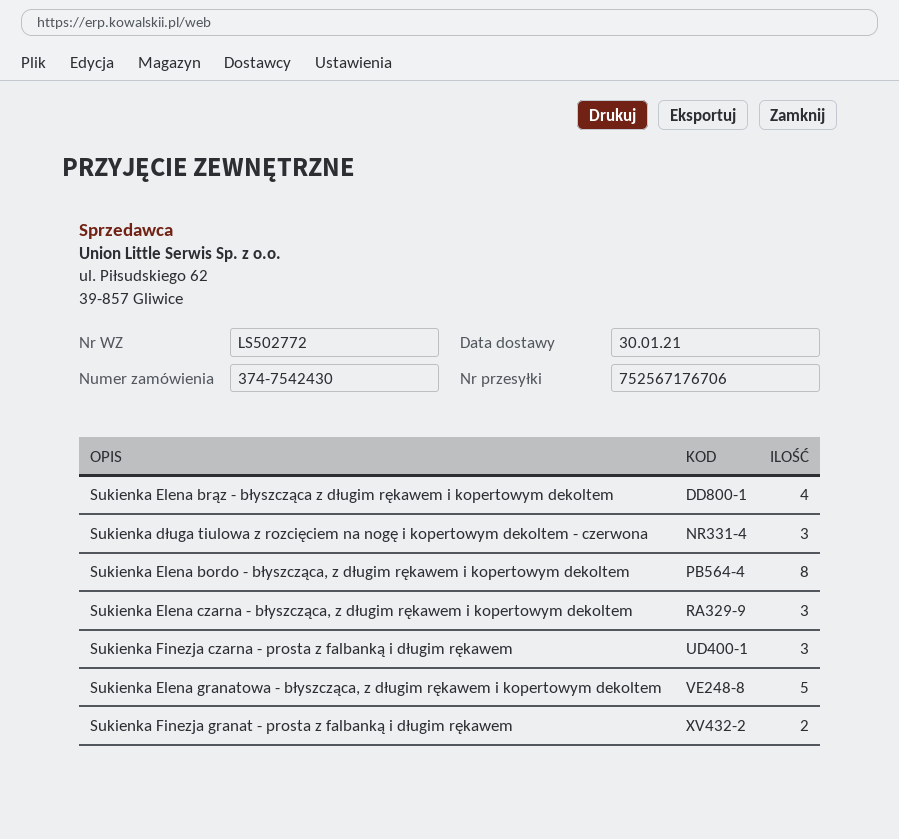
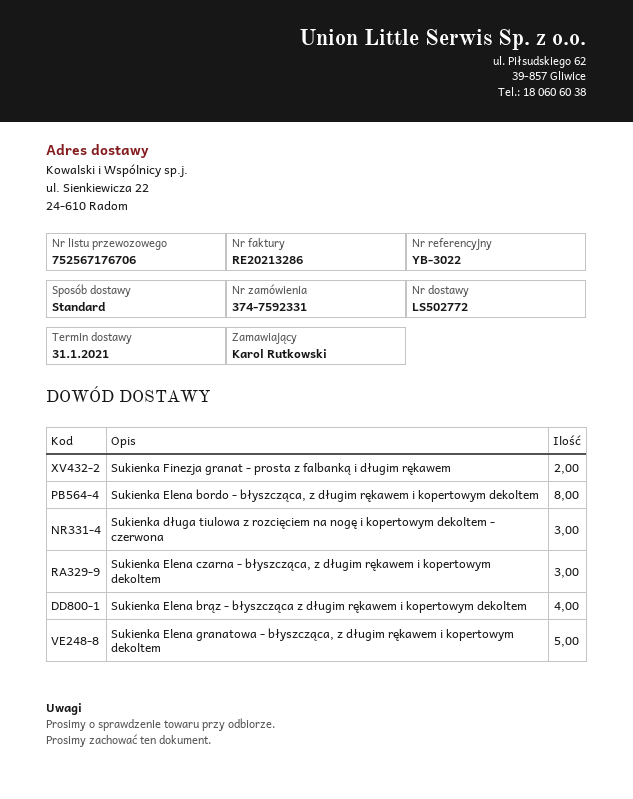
order number: 374-7542430 -> 374-7592331
delivery date: 2021-01-30 -> 2021-01-31
Sukienka Finezja czarna - prosta z falbanką i długim rękawem: 3 -> none

